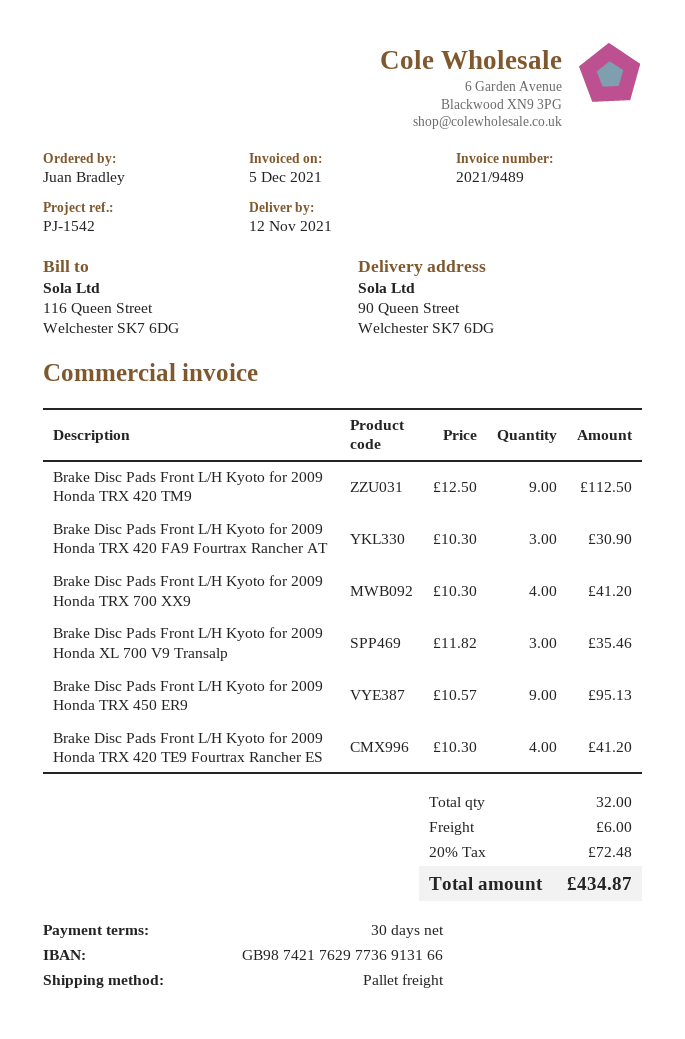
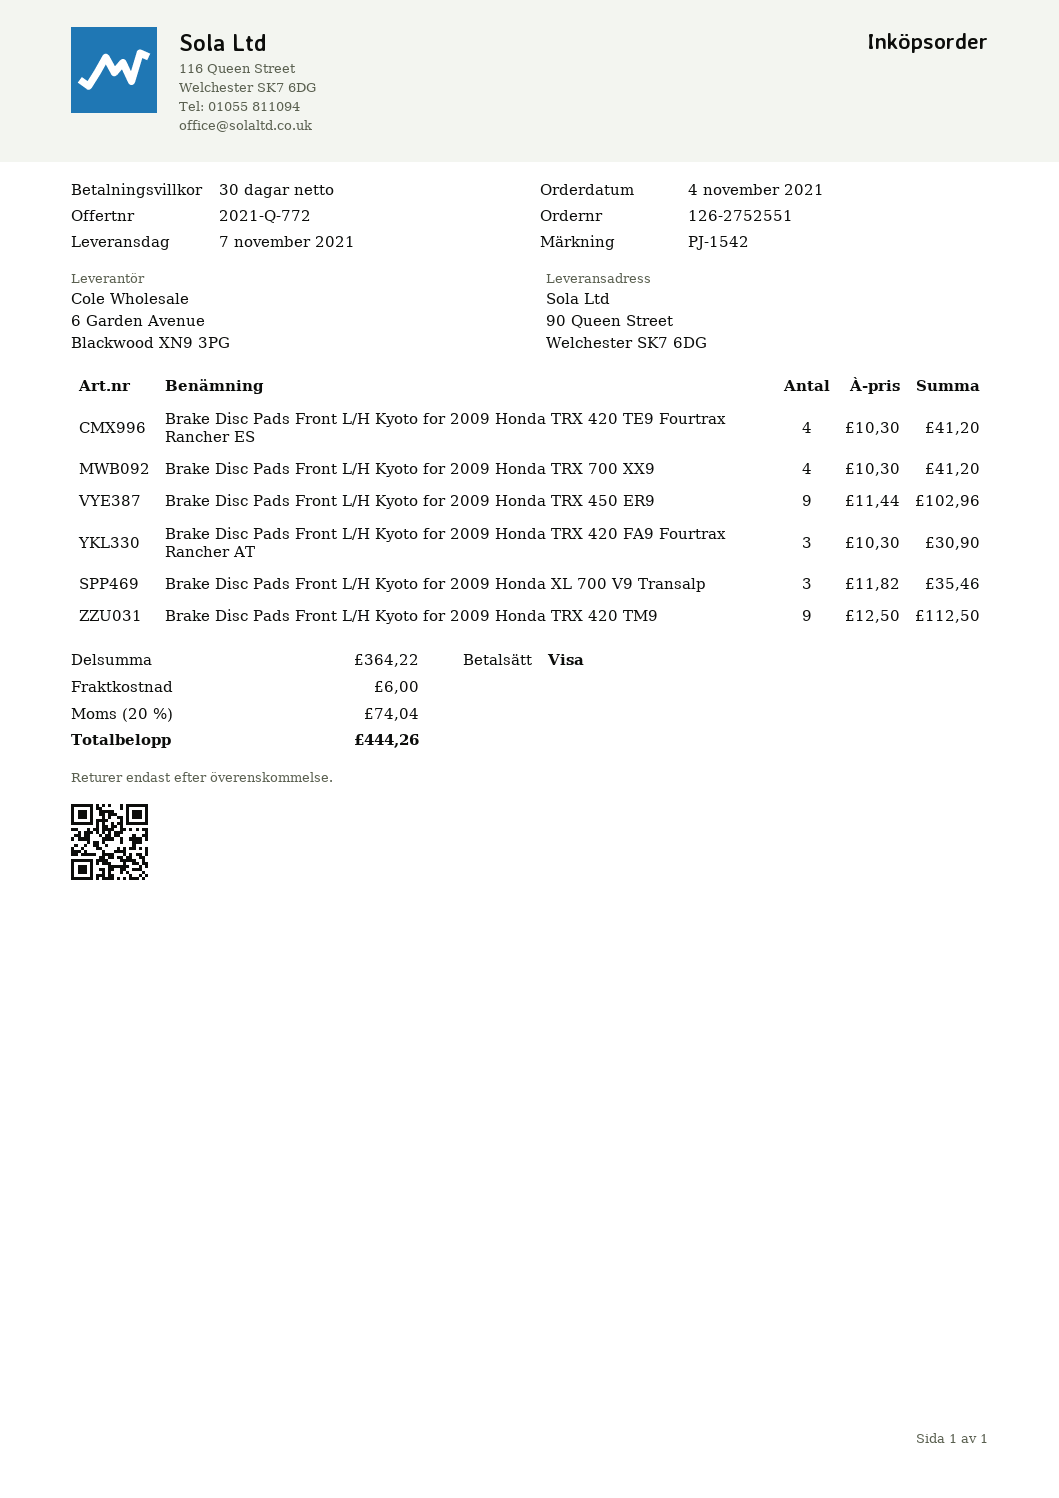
delivery date: 2021-11-12 -> 2021-11-07
Brake Disc Pads Front L/H Kyoto for 2009 Honda TRX 450 ER9: 9 x 10.57 = 95.13 -> 9 x 11.44 = 102.96
tax: 20% = 72.48 -> 20% = 74.04
total: 434.87 -> 444.26

